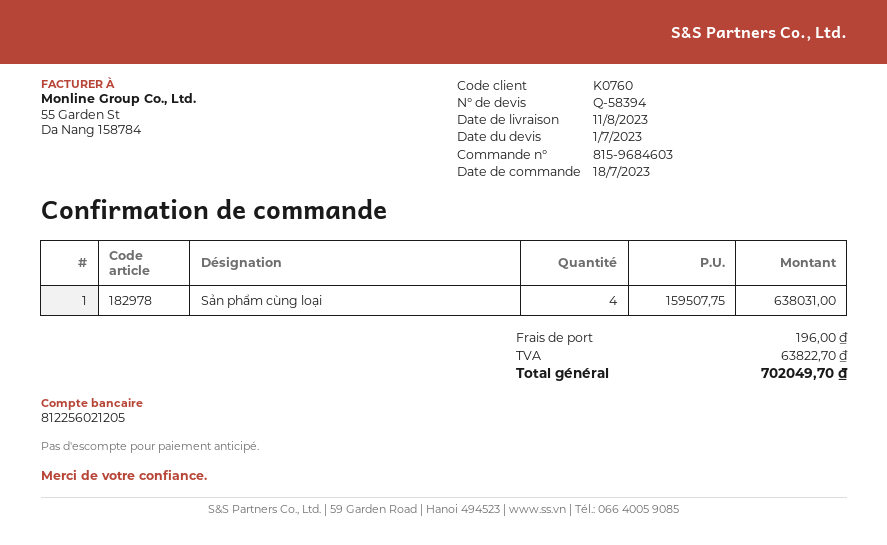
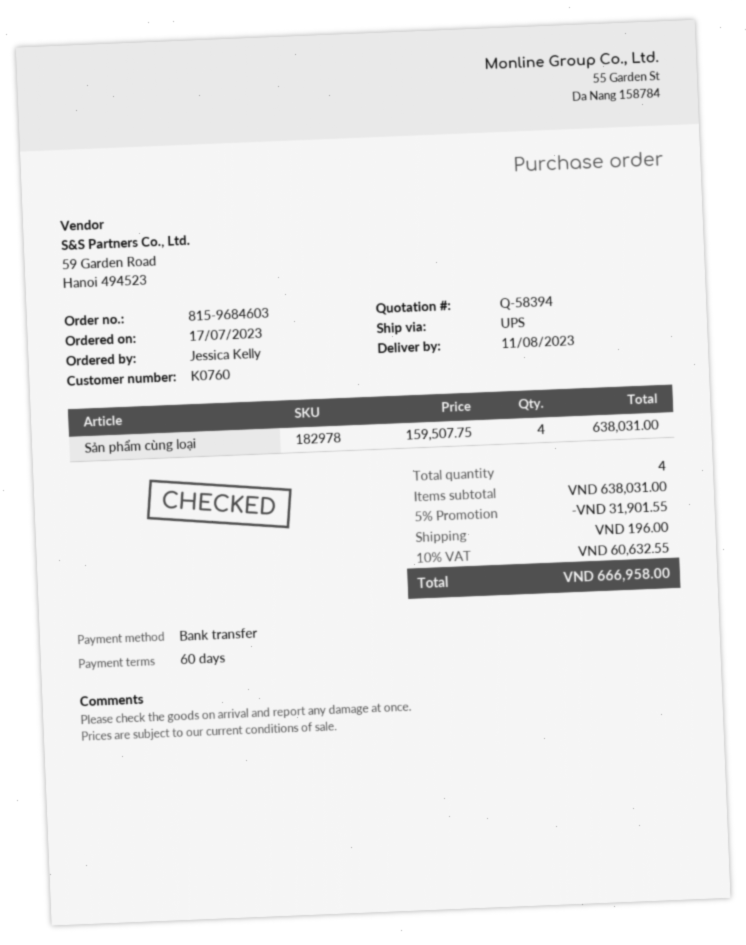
order date: 2023-07-18 -> 2023-07-17
discount: none -> 5% = 31901.55
tax: 63822.70 -> 60632.55
total: 702049.70 -> 666958.00

